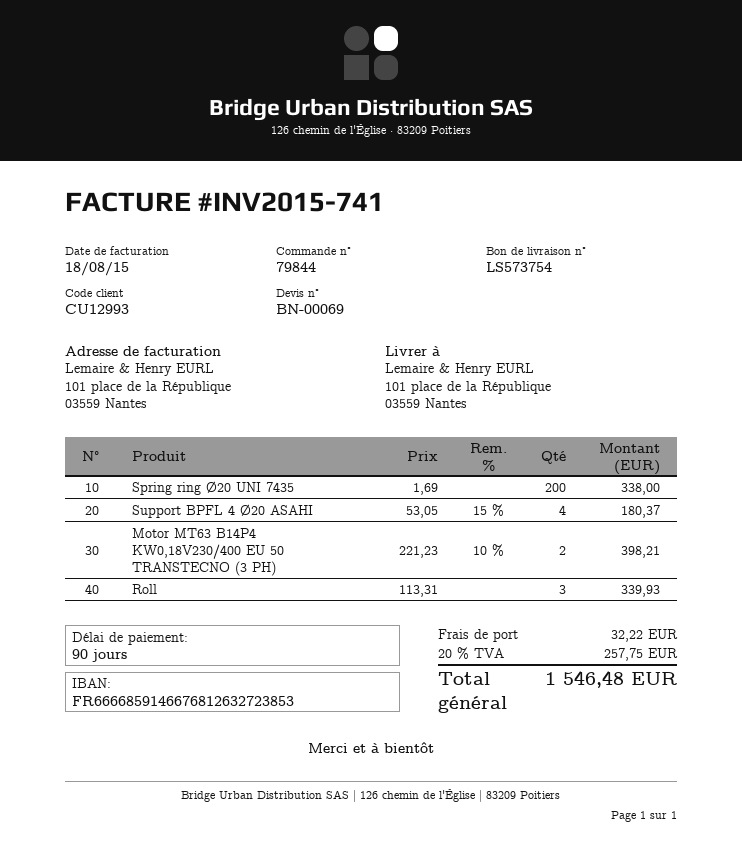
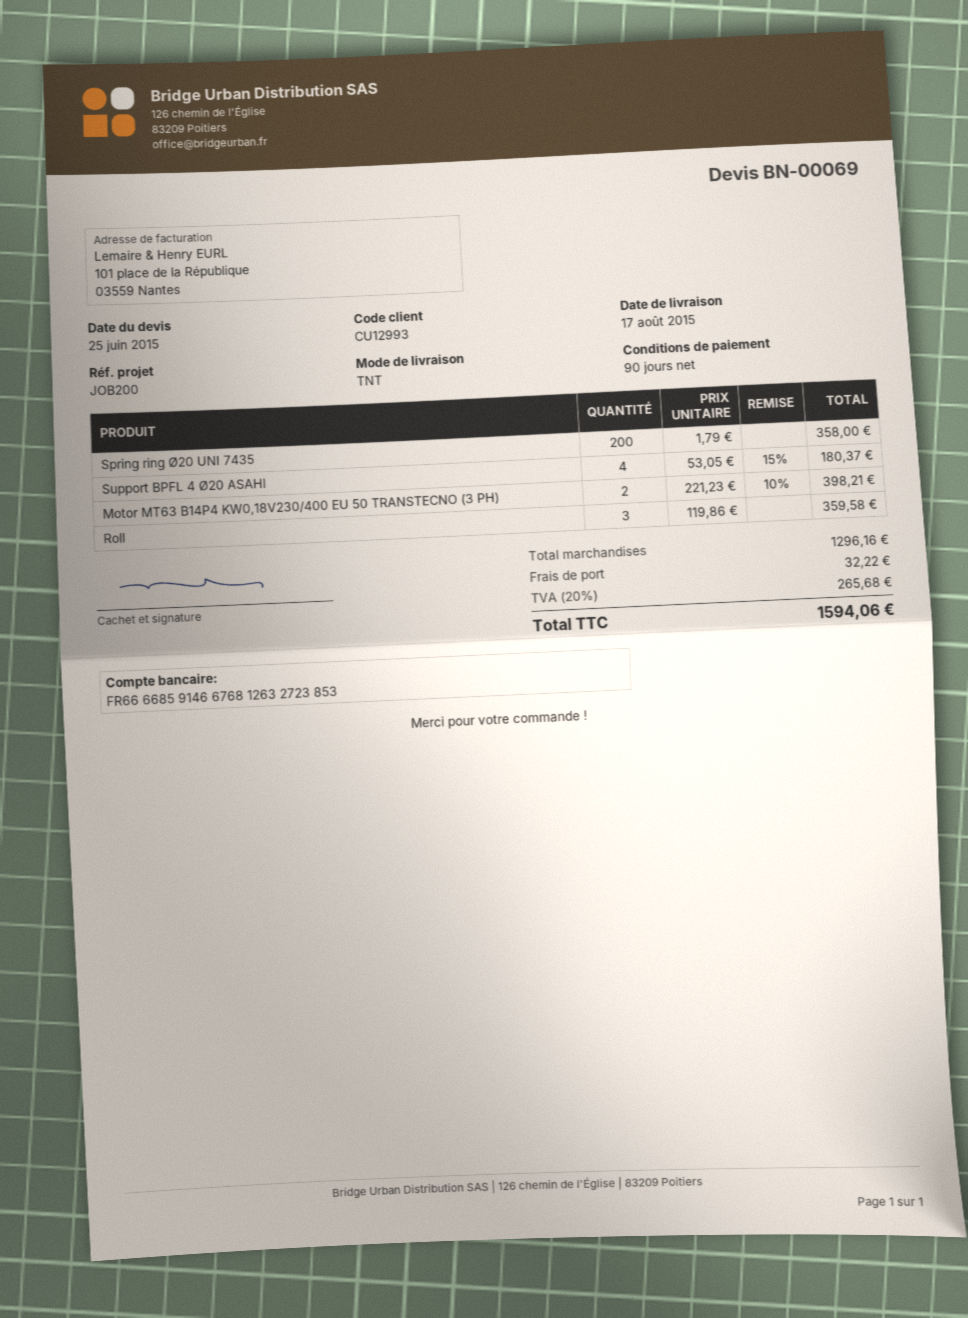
Spring ring Ø20 UNI 7435: 200 x 1.69 = 338.00 -> 200 x 1.79 = 358.00
Roll: 3 x 113.31 = 339.93 -> 3 x 119.86 = 359.58
tax: 20% = 257.75 -> 20% = 265.68
total: 1546.48 -> 1594.06

